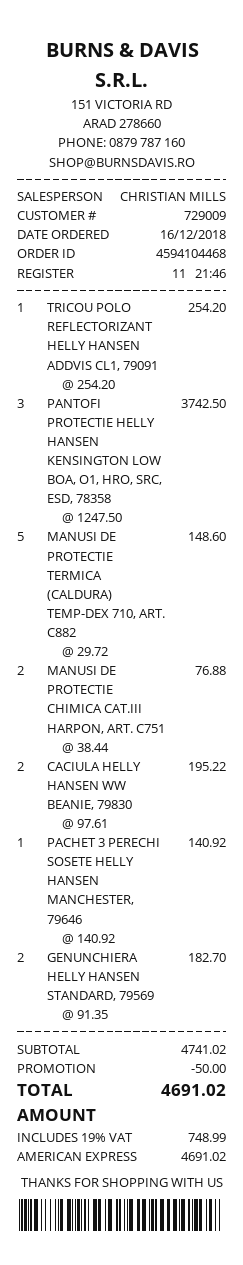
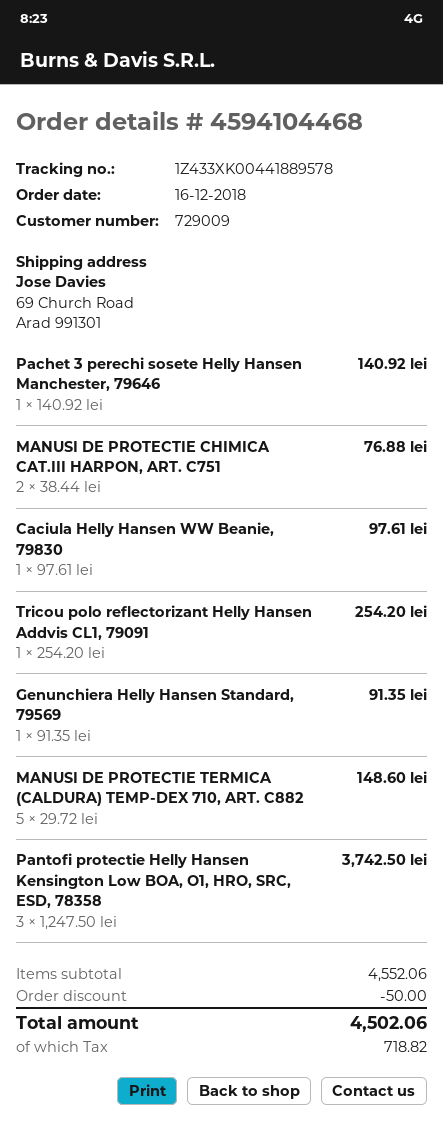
CACIULA HELLY HANSEN WW BEANIE, 79830: 2 x 97.61 = 195.22 -> 1 x 97.61 = 97.61
GENUNCHIERA HELLY HANSEN STANDARD, 79569: 2 x 91.35 = 182.70 -> 1 x 91.35 = 91.35
subtotal: 4741.02 -> 4552.06
tax: 748.99 -> 718.82
total: 4691.02 -> 4502.06

